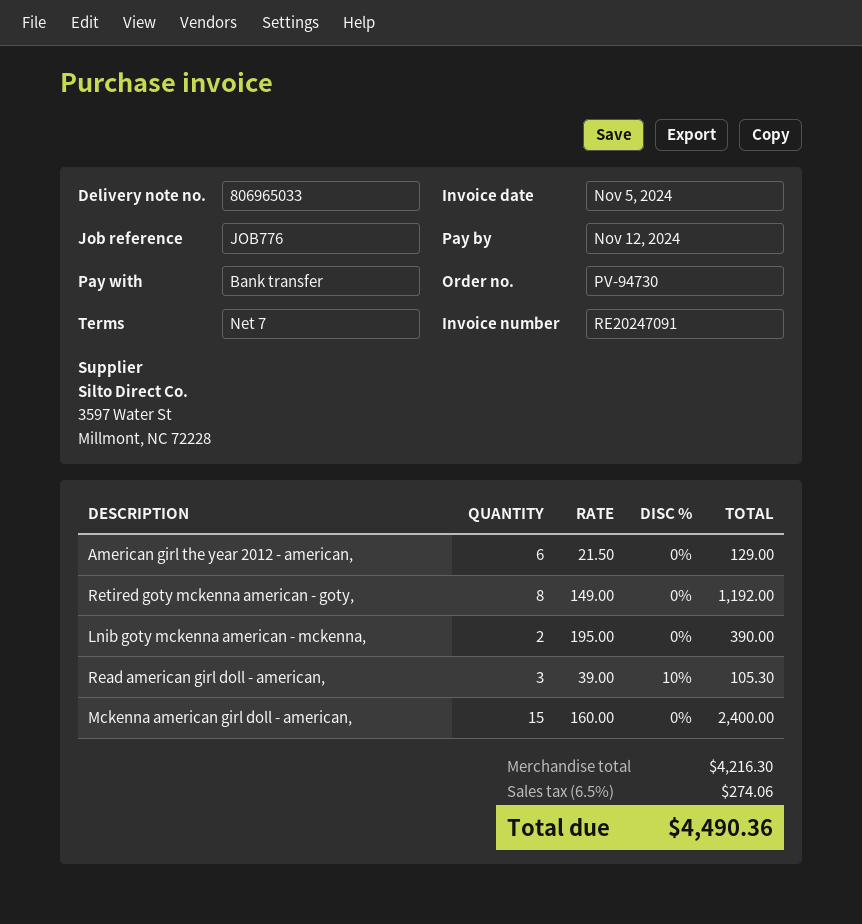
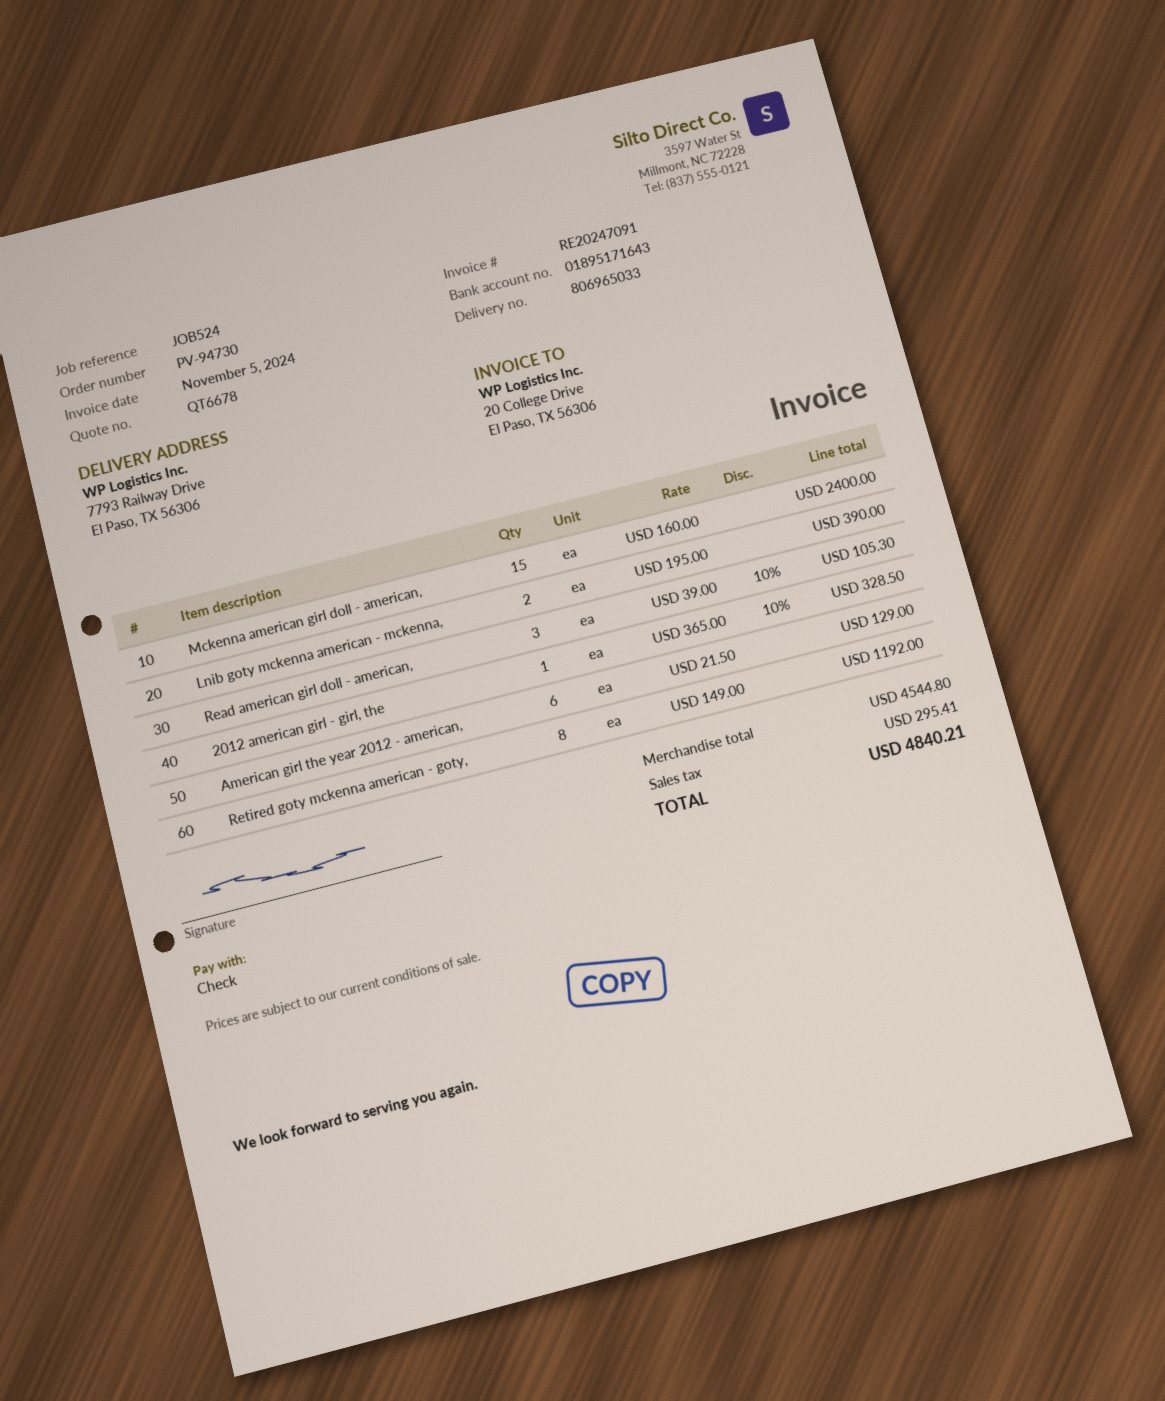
reference: JOB776 -> JOB524
payment method: bank transfer -> cheque
2012 american girl - girl, the: none -> 1 x 365.00 - 10% = 328.50
subtotal: 4216.30 -> 4544.80
tax: 274.06 -> 295.41
total: 4490.36 -> 4840.21

